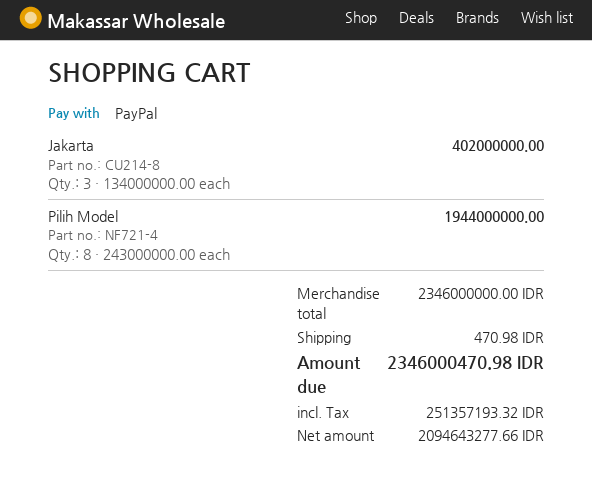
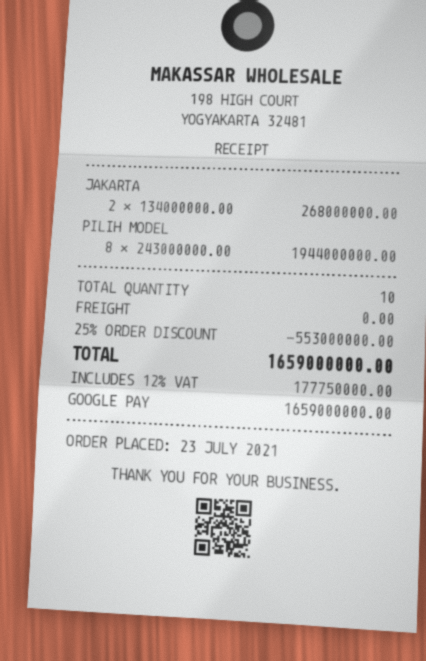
payment method: PayPal -> Google Pay
Jakarta: 3 x 134000000.00 = 402000000.00 -> 2 x 134000000.00 = 268000000.00
discount: none -> 25% = 553000000.00
shipping: 470.98 -> 0.00
tax: 251357193.32 -> 177750000.00
total: 2346000470.98 -> 1659000000.00

